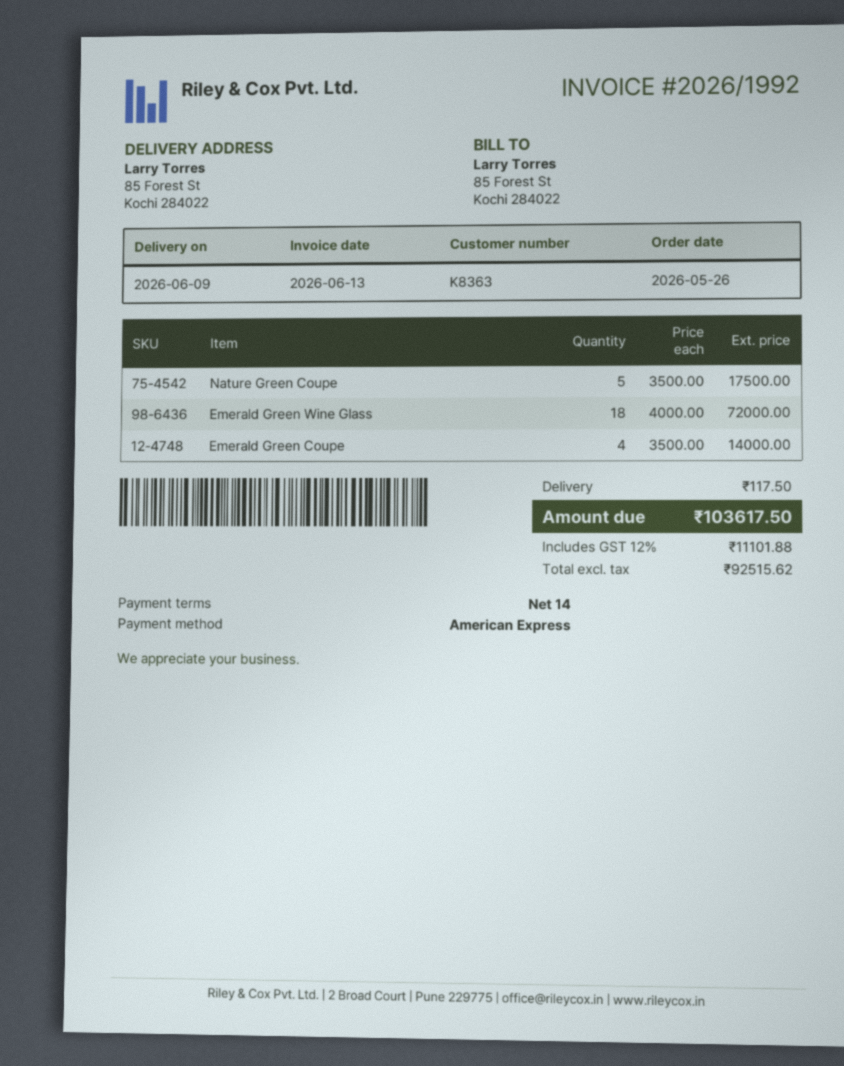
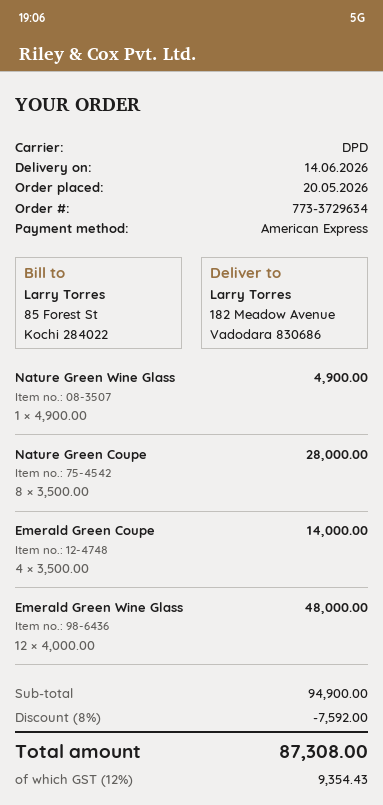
order date: 2026-05-26 -> 2026-05-20
delivery date: 2026-06-09 -> 2026-06-14
ship to: 85 Forest St, Kochi 284022 -> 182 Meadow Avenue, Vadodara 830686
Nature Green Coupe: 5 x 3500.00 = 17500.00 -> 8 x 3500.00 = 28000.00
Emerald Green Wine Glass: 18 x 4000.00 = 72000.00 -> 12 x 4000.00 = 48000.00
Nature Green Wine Glass: none -> 1 x 4900.00 = 4900.00
discount: none -> 8% = 7592.00
shipping: 117.50 -> none
tax: 12% = 11101.88 -> 12% = 9354.43
total: 103617.50 -> 87308.00

